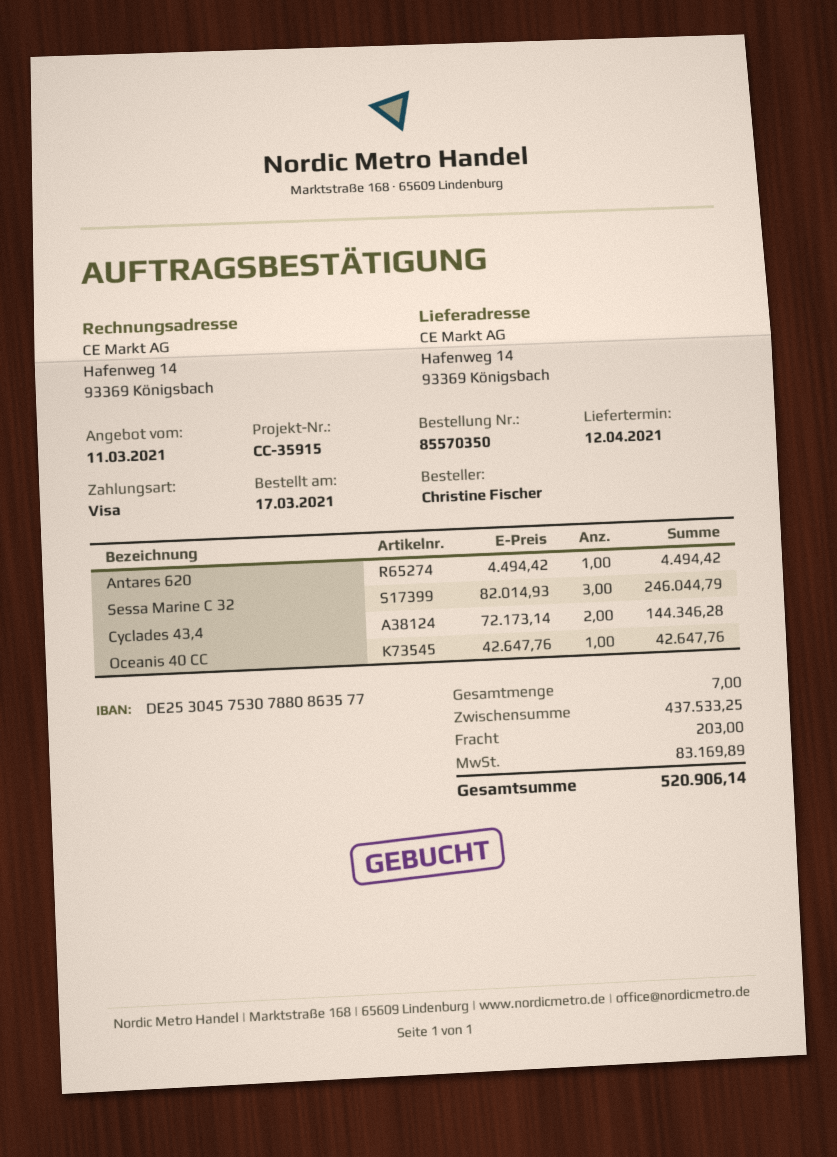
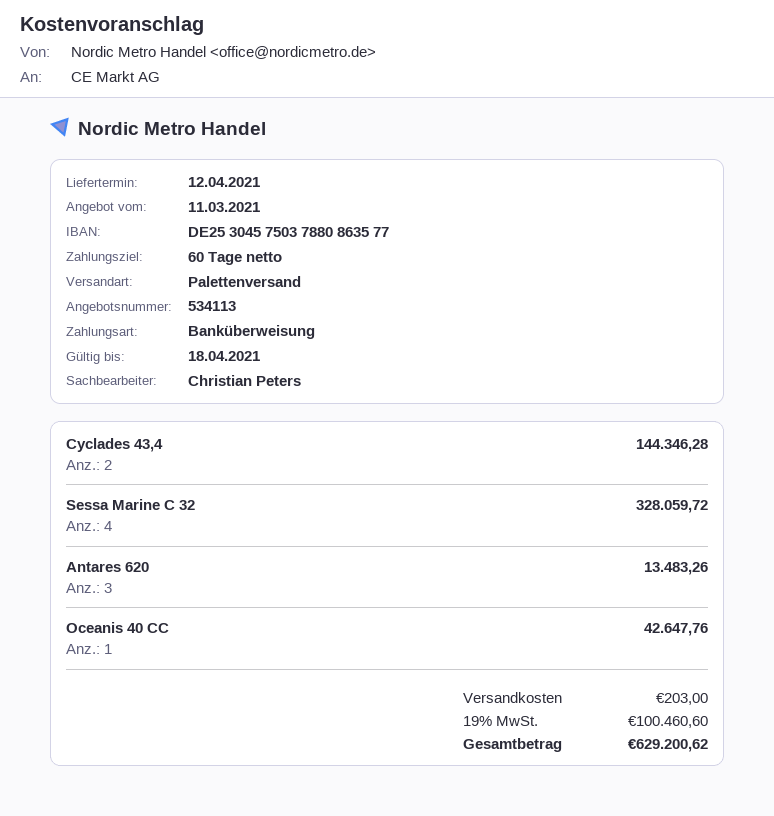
payment method: Visa -> bank transfer
bank account: DE25304575307880863577 -> DE25304575037880863577
Antares 620: 1 for 4494.42 -> 3 for 13483.26
Sessa Marine C 32: 3 for 246044.79 -> 4 for 328059.72
tax: 83169.89 -> 100460.60
total: 520906.14 -> 629200.62

